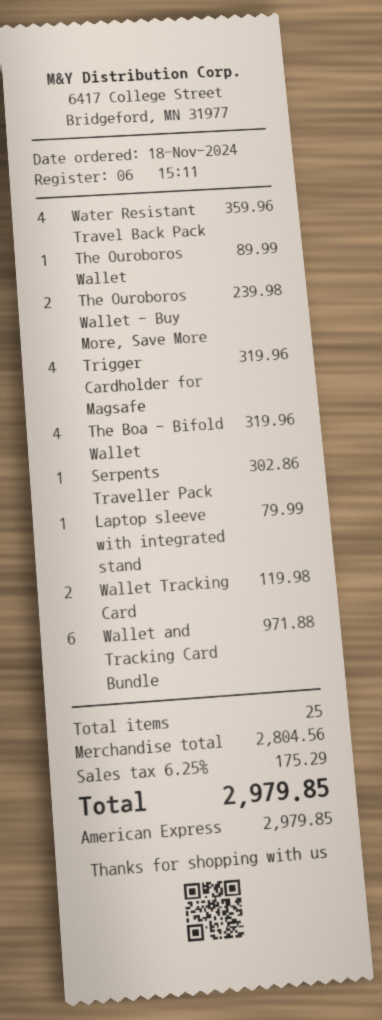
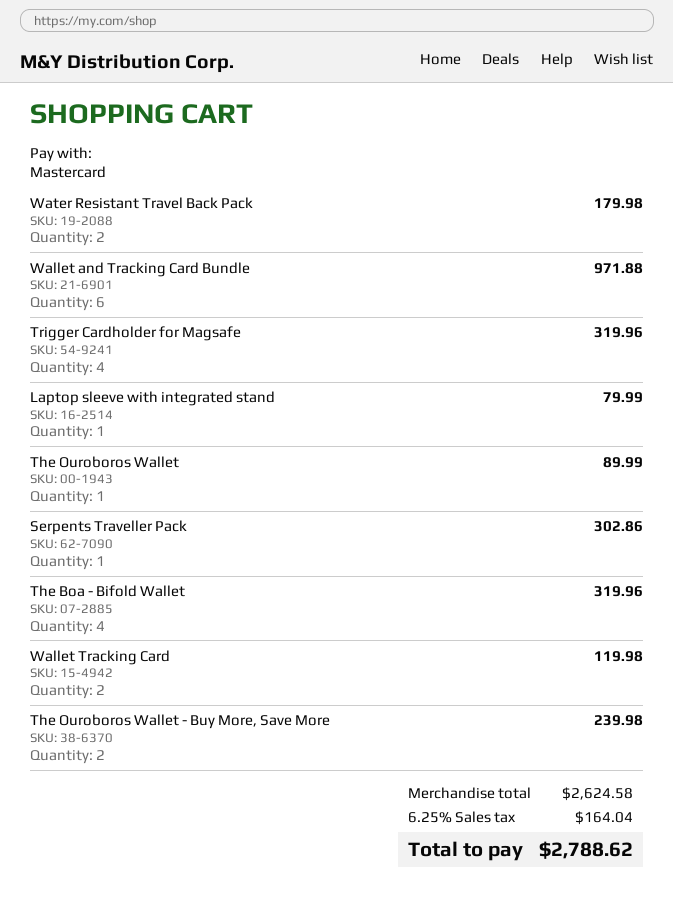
payment method: American Express -> Mastercard
Water Resistant Travel Back Pack: 4 for 359.96 -> 2 for 179.98
subtotal: 2804.56 -> 2624.58
tax: 6.25% = 175.29 -> 6.25% = 164.04
total: 2979.85 -> 2788.62

